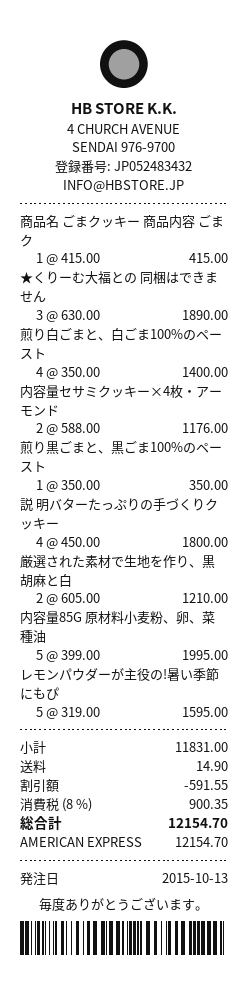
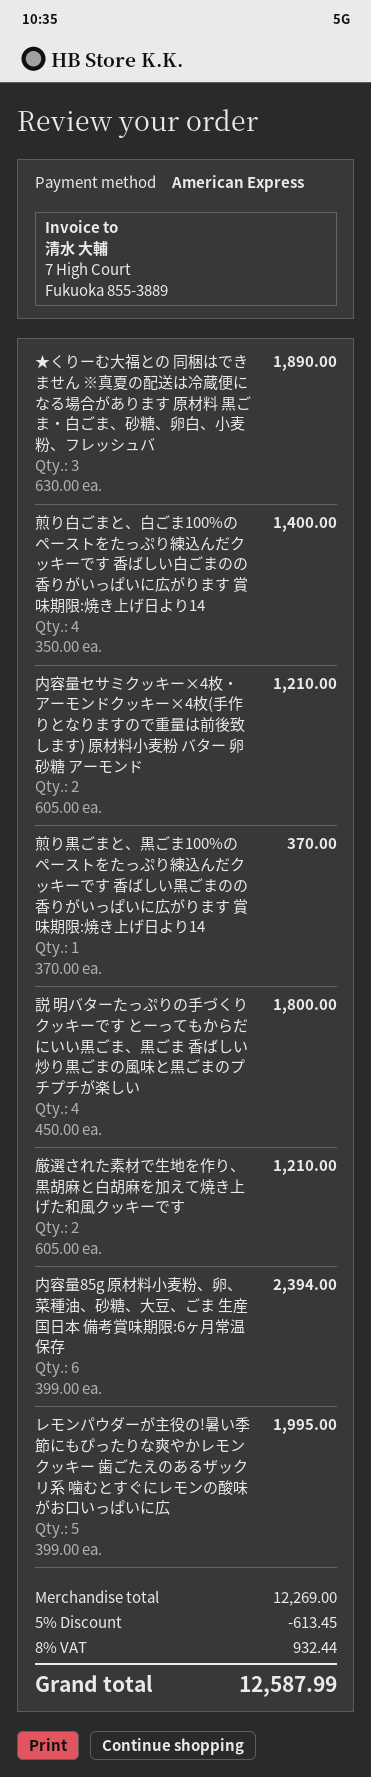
商品名 ごまクッキー 商品内容 ごまク: 1 x 415.00 = 415.00 -> none
内容量セサミクッキー×4枚・アーモンド: 2 x 588.00 = 1176.00 -> 2 x 605.00 = 1210.00
煎り黒ごまと、黒ごま100%のペースト: 1 x 350.00 = 350.00 -> 1 x 370.00 = 370.00
内容量85G 原材料小麦粉、卵、菜種油: 5 x 399.00 = 1995.00 -> 6 x 399.00 = 2394.00
レモンパウダーが主役の!暑い季節にもぴ: 5 x 319.00 = 1595.00 -> 5 x 399.00 = 1995.00
subtotal: 11831.00 -> 12269.00
discount: 591.55 -> 613.45
shipping: 14.90 -> none
tax: 8% = 900.35 -> 8% = 932.44
total: 12154.70 -> 12587.99

